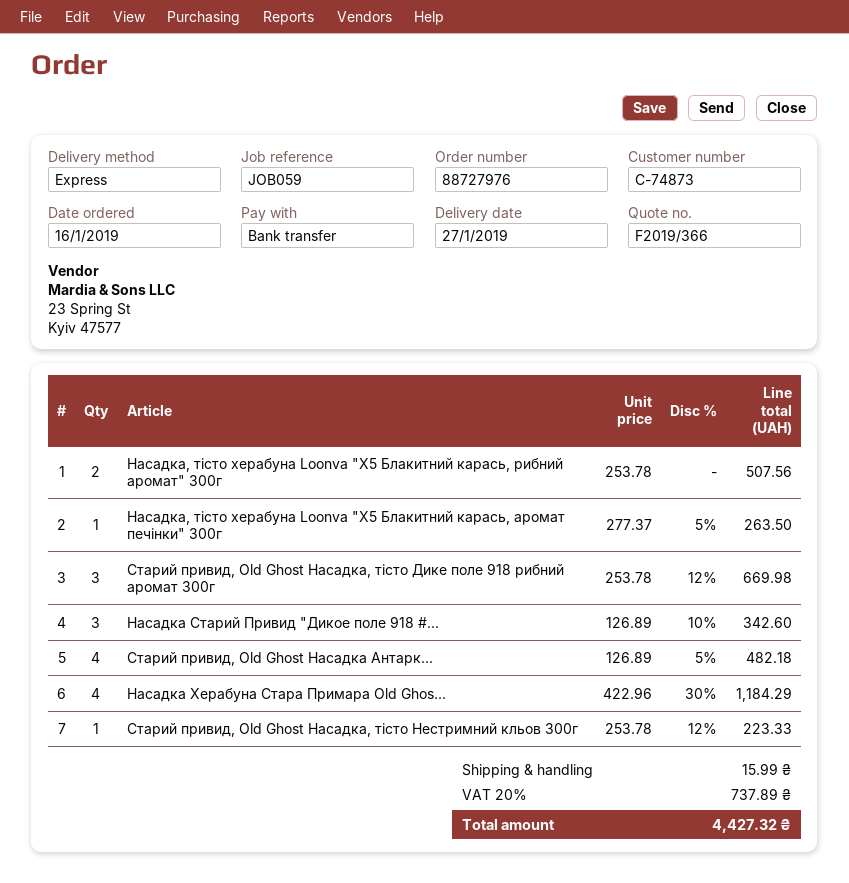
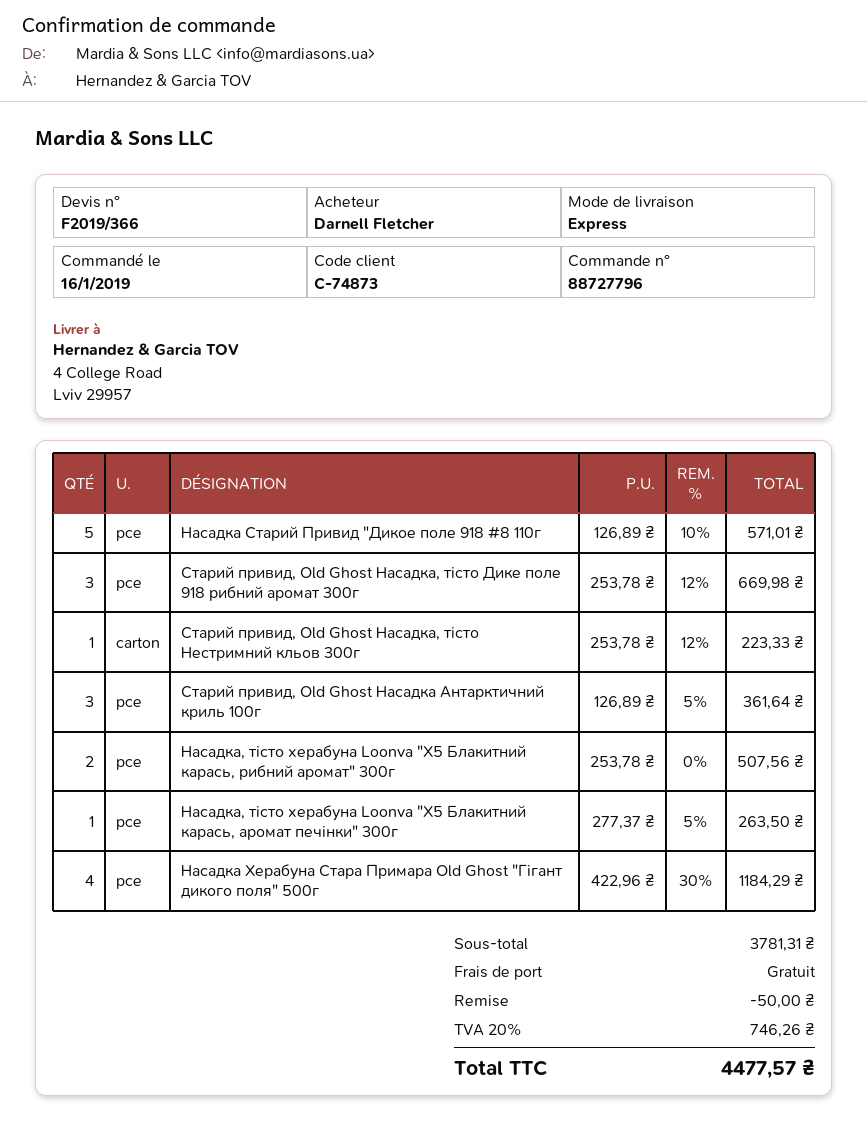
order number: 88727976 -> 88727796
Насадка Старий Привид "Дикое поле 918 #...: 3 x 126.89 - 10% = 342.60 -> 5 x 126.89 - 10% = 571.01
Старий привид, Old Ghost Насадка Антарк...: 4 x 126.89 - 5% = 482.18 -> 3 x 126.89 - 5% = 361.64
discount: none -> 50.00
shipping: 15.99 -> 0.00
tax: 20% = 737.89 -> 20% = 746.26
total: 4427.32 -> 4477.57

